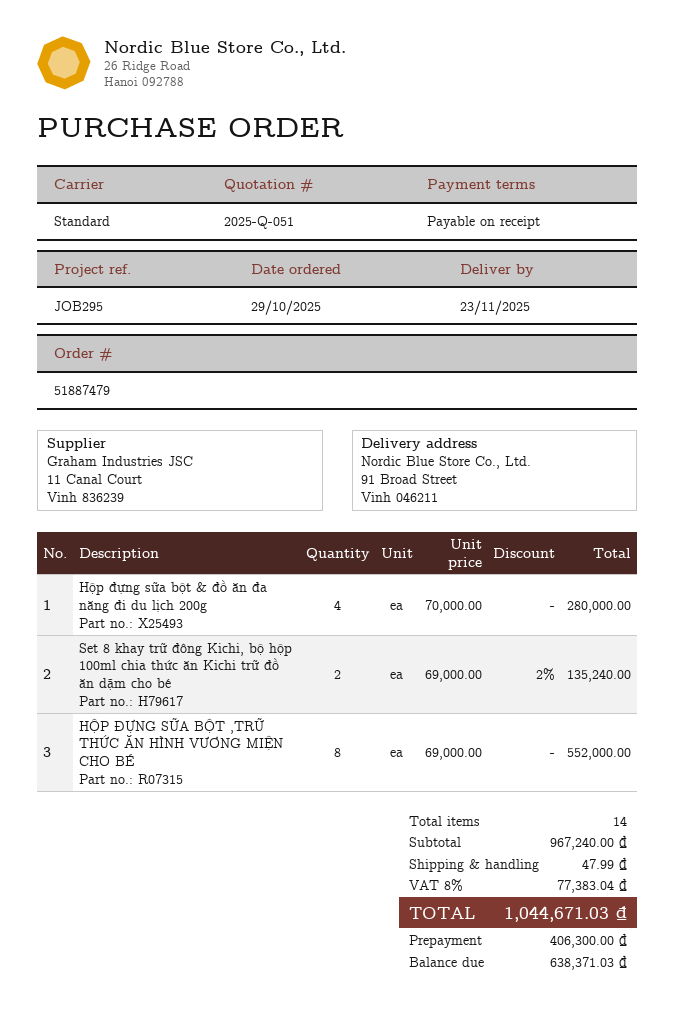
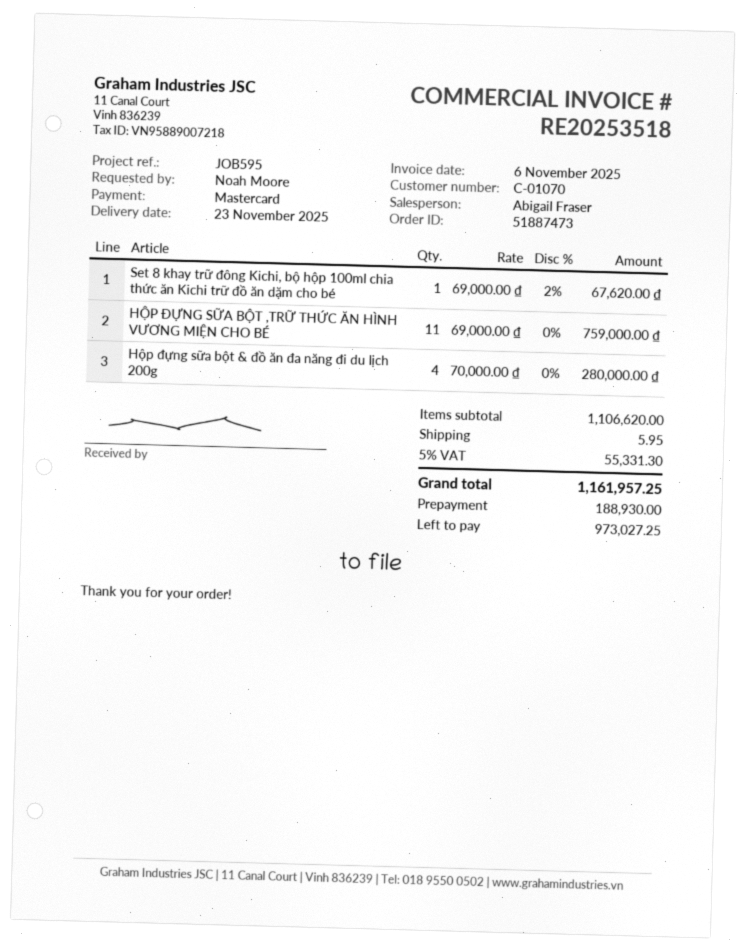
order number: 51887479 -> 51887473
reference: JOB295 -> JOB595
Set 8 khay trữ đông Kichi, bộ hộp 100ml chia thức ăn Kichi trữ đồ ăn dặm cho bé: 2 x 69000.00 - 2% = 135240.00 -> 1 x 69000.00 - 2% = 67620.00
HỘP ĐỰNG SỮA BỘT ,TRỮ THỨC ĂN HÌNH VƯƠNG MIỆN CHO BÉ: 8 x 69000.00 = 552000.00 -> 11 x 69000.00 = 759000.00
subtotal: 967240.00 -> 1106620.00
shipping: 47.99 -> 5.95
tax: 8% = 77383.04 -> 5% = 55331.30
total: 1044671.03 -> 1161957.25
deposit: 406300.00 -> 188930.00
balance: 638371.03 -> 973027.25

